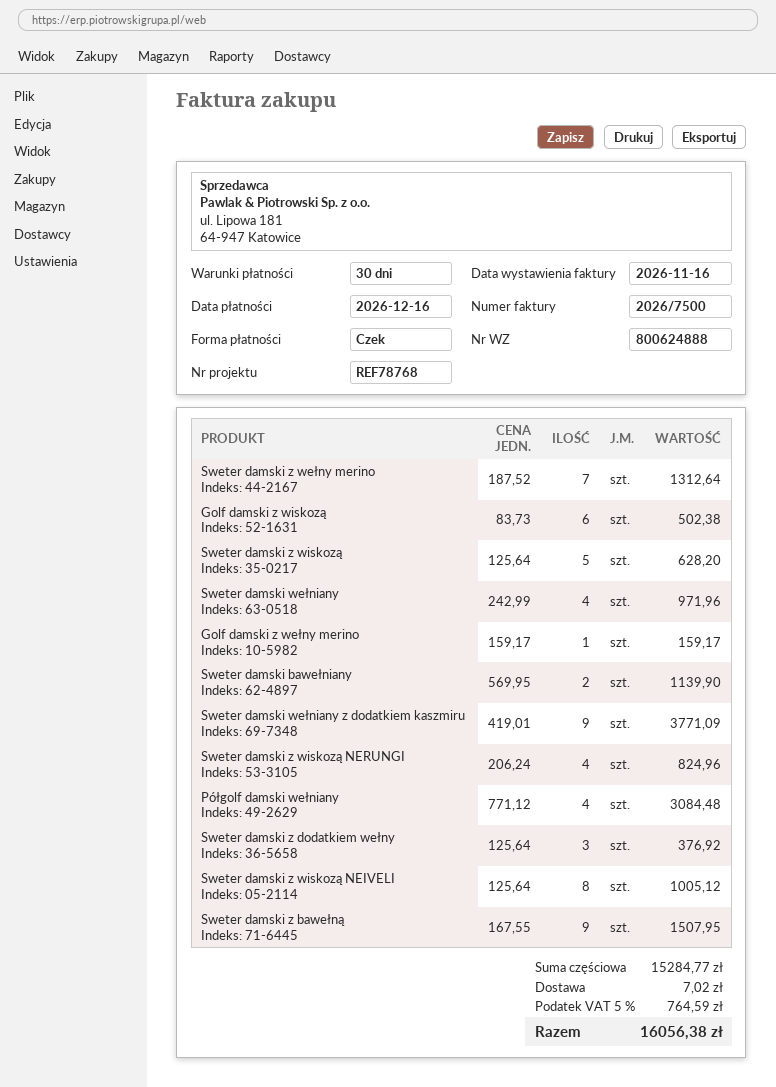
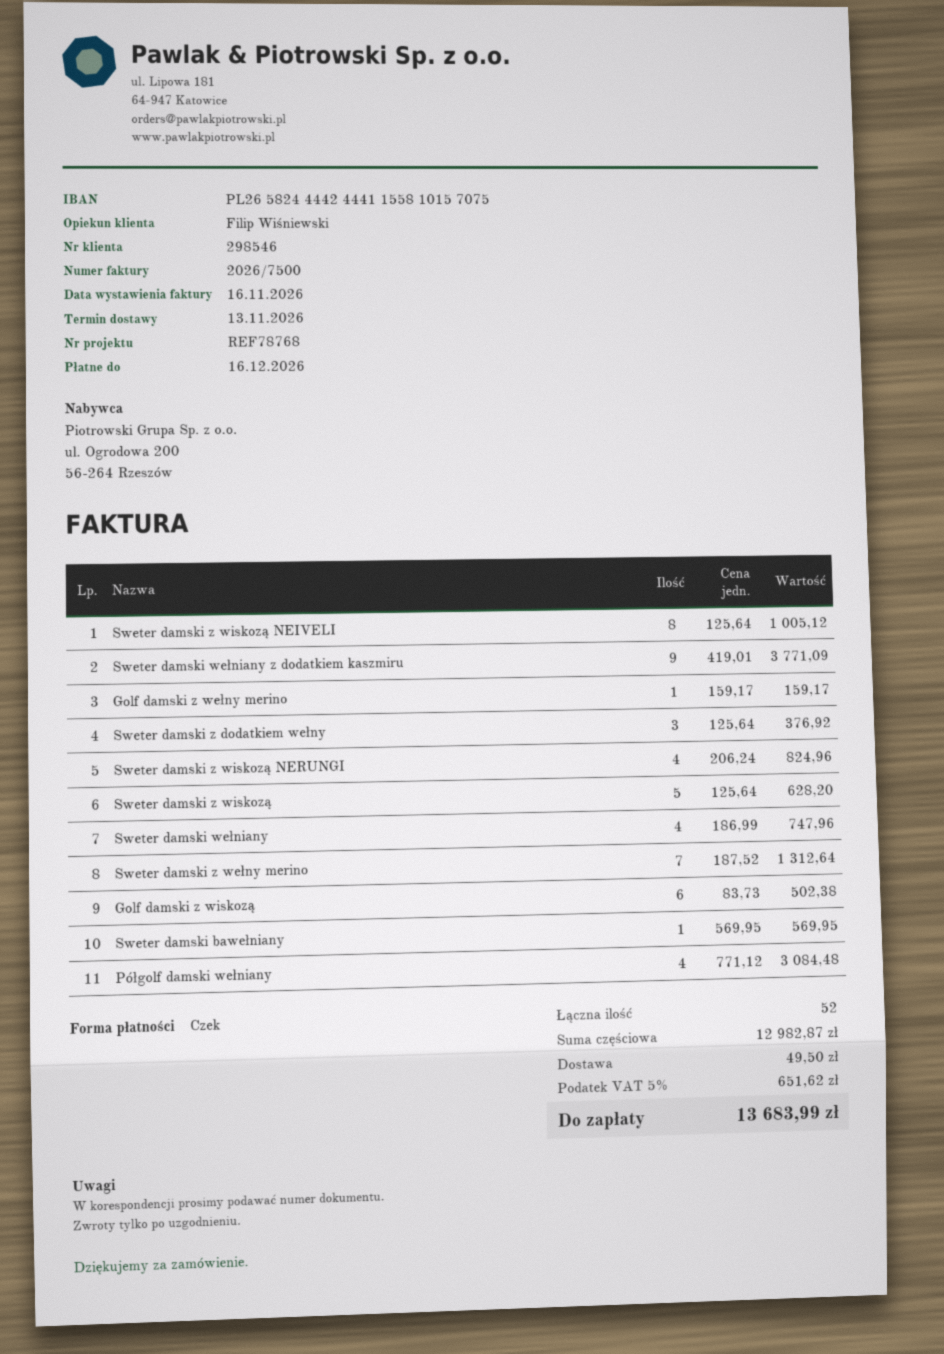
Sweter damski wełniany: 4 x 242.99 = 971.96 -> 4 x 186.99 = 747.96
Sweter damski bawełniany: 2 x 569.95 = 1139.90 -> 1 x 569.95 = 569.95
Sweter damski z bawełną: 9 x 167.55 = 1507.95 -> none
subtotal: 15284.77 -> 12982.87
shipping: 7.02 -> 49.50
tax: 5% = 764.59 -> 5% = 651.62
total: 16056.38 -> 13683.99

